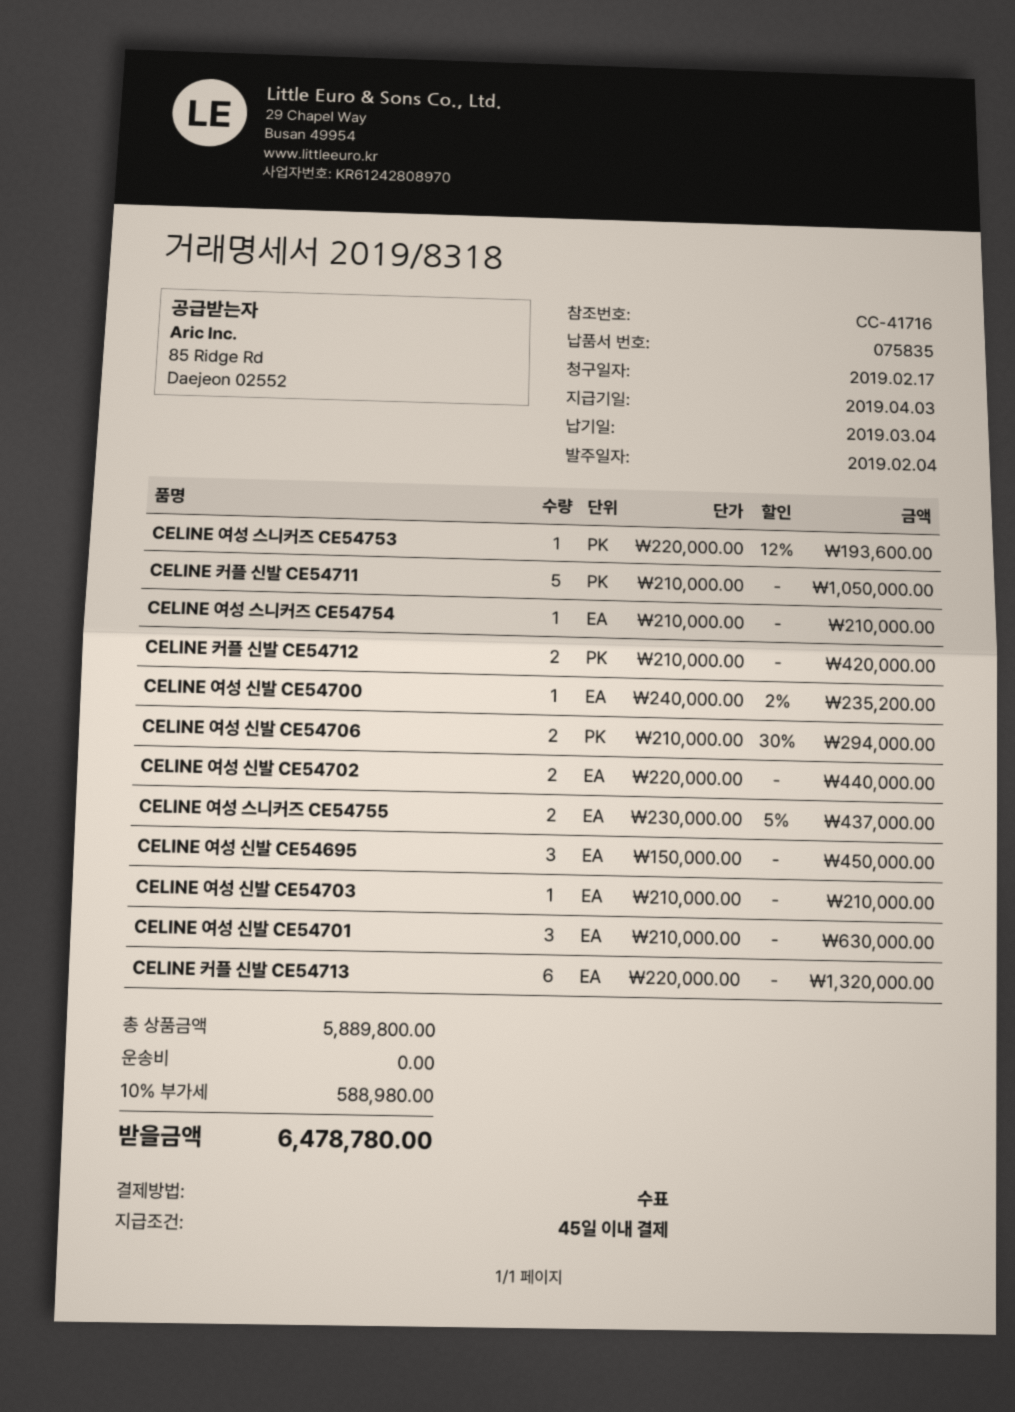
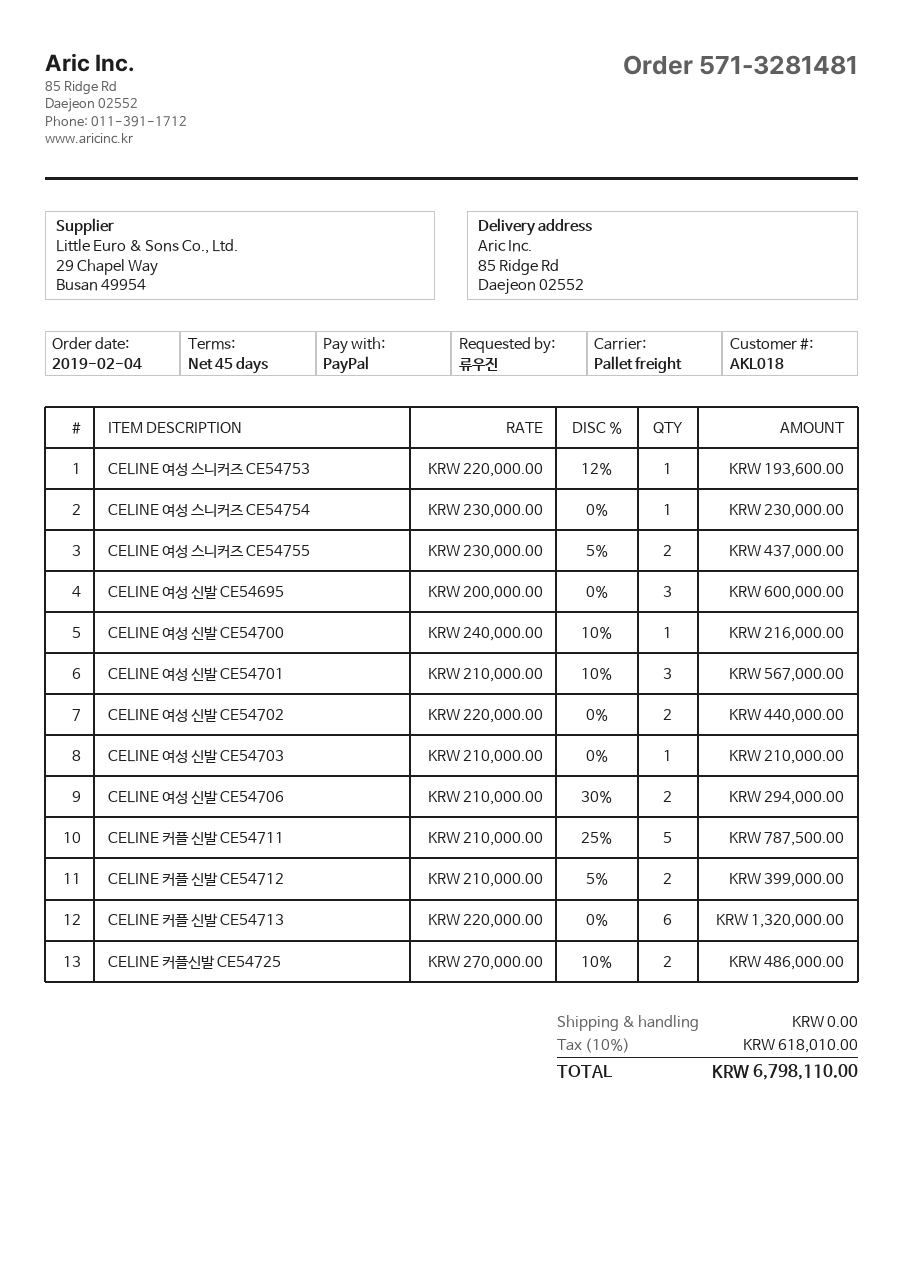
payment method: cheque -> PayPal
CELINE 커플 신발 CE54711: 5 x 210000.00 = 1050000.00 -> 5 x 210000.00 - 25% = 787500.00
CELINE 여성 스니커즈 CE54754: 1 x 210000.00 = 210000.00 -> 1 x 230000.00 = 230000.00
CELINE 커플 신발 CE54712: 2 x 210000.00 = 420000.00 -> 2 x 210000.00 - 5% = 399000.00
CELINE 여성 신발 CE54700: 1 x 240000.00 - 2% = 235200.00 -> 1 x 240000.00 - 10% = 216000.00
CELINE 여성 신발 CE54695: 3 x 150000.00 = 450000.00 -> 3 x 200000.00 = 600000.00
CELINE 여성 신발 CE54701: 3 x 210000.00 = 630000.00 -> 3 x 210000.00 - 10% = 567000.00
CELINE 커플신발 CE54725: none -> 2 x 270000.00 - 10% = 486000.00
tax: 10% = 588980.00 -> 10% = 618010.00
total: 6478780.00 -> 6798110.00

